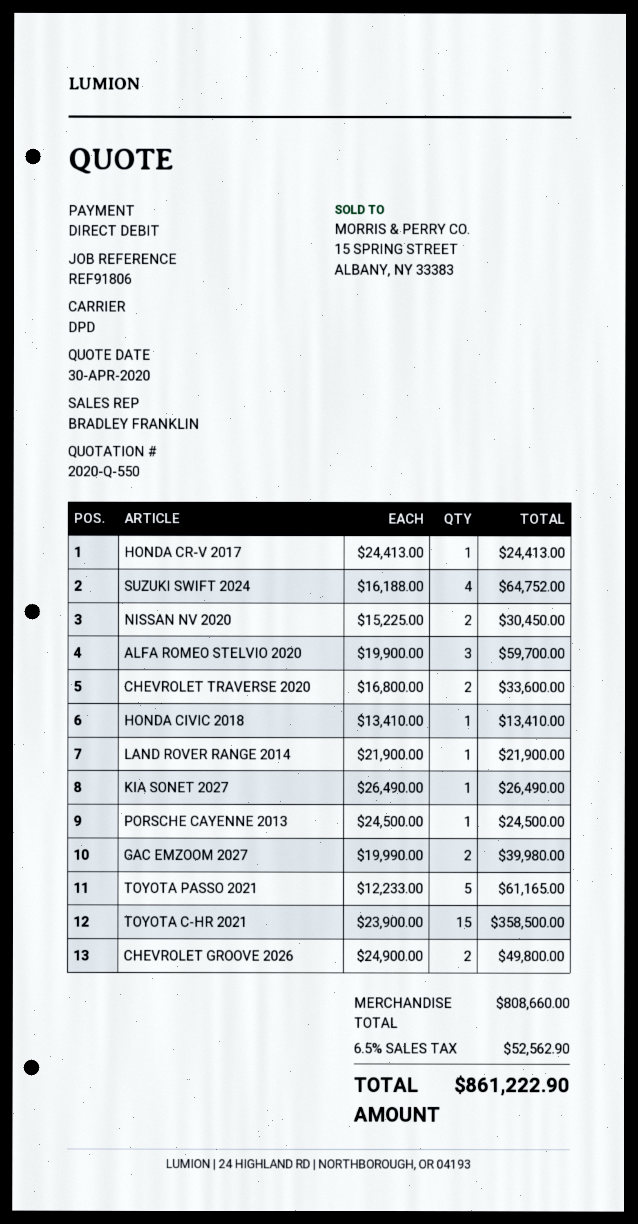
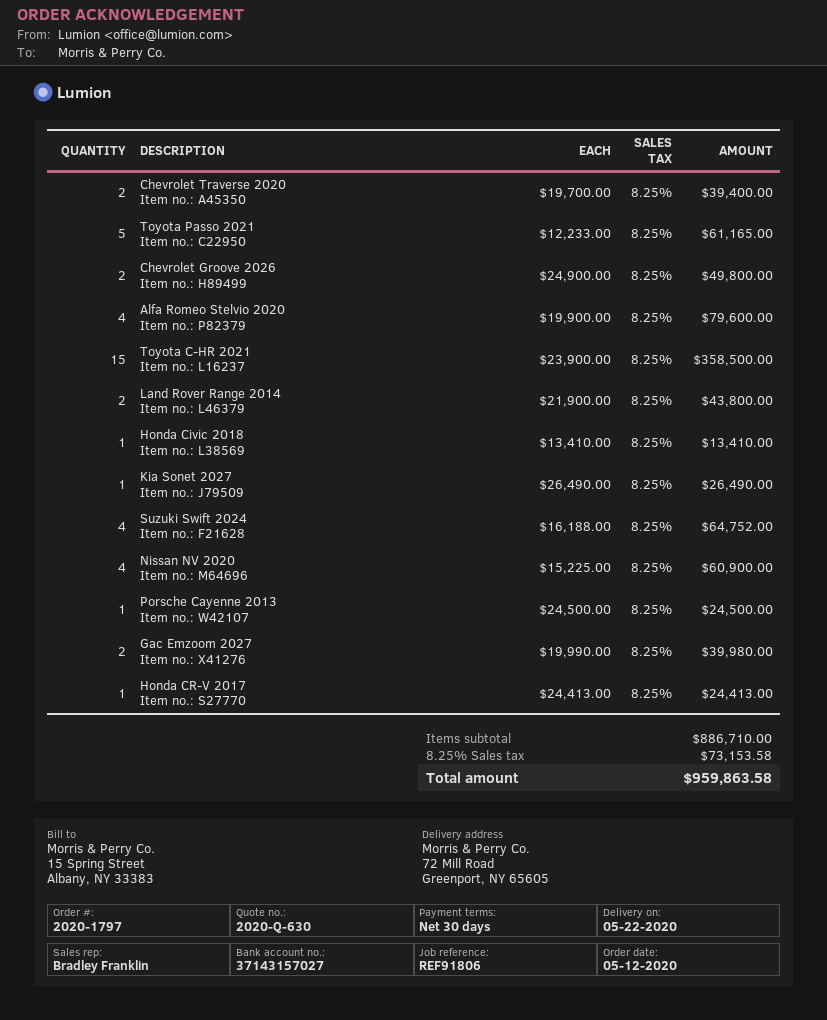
quote number: 2020-Q-550 -> 2020-Q-630
NISSAN NV 2020: 2 x 15225.00 = 30450.00 -> 4 x 15225.00 = 60900.00
ALFA ROMEO STELVIO 2020: 3 x 19900.00 = 59700.00 -> 4 x 19900.00 = 79600.00
CHEVROLET TRAVERSE 2020: 2 x 16800.00 = 33600.00 -> 2 x 19700.00 = 39400.00
LAND ROVER RANGE 2014: 1 x 21900.00 = 21900.00 -> 2 x 21900.00 = 43800.00
subtotal: 808660.00 -> 886710.00
tax: 6.5% = 52562.90 -> 8.25% = 73153.58
total: 861222.90 -> 959863.58

